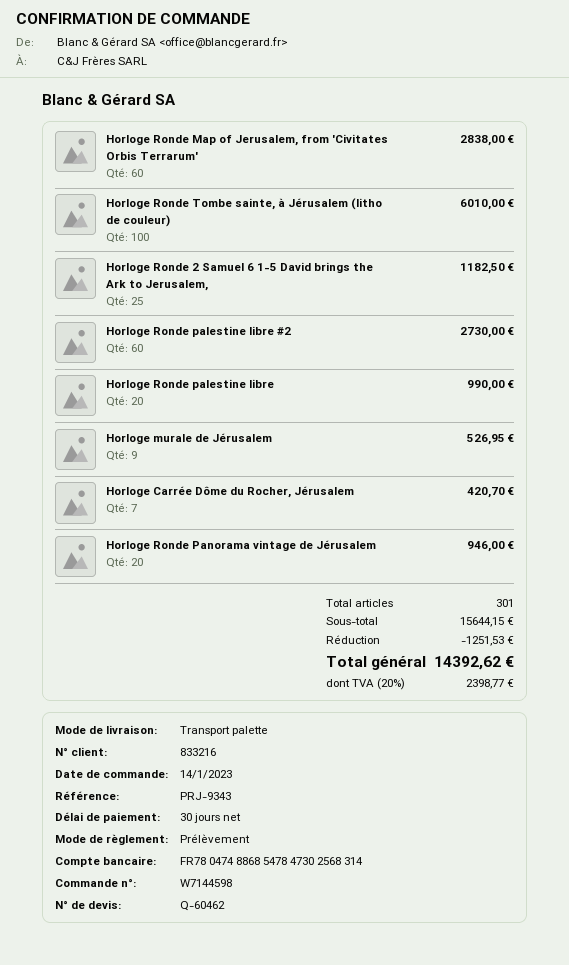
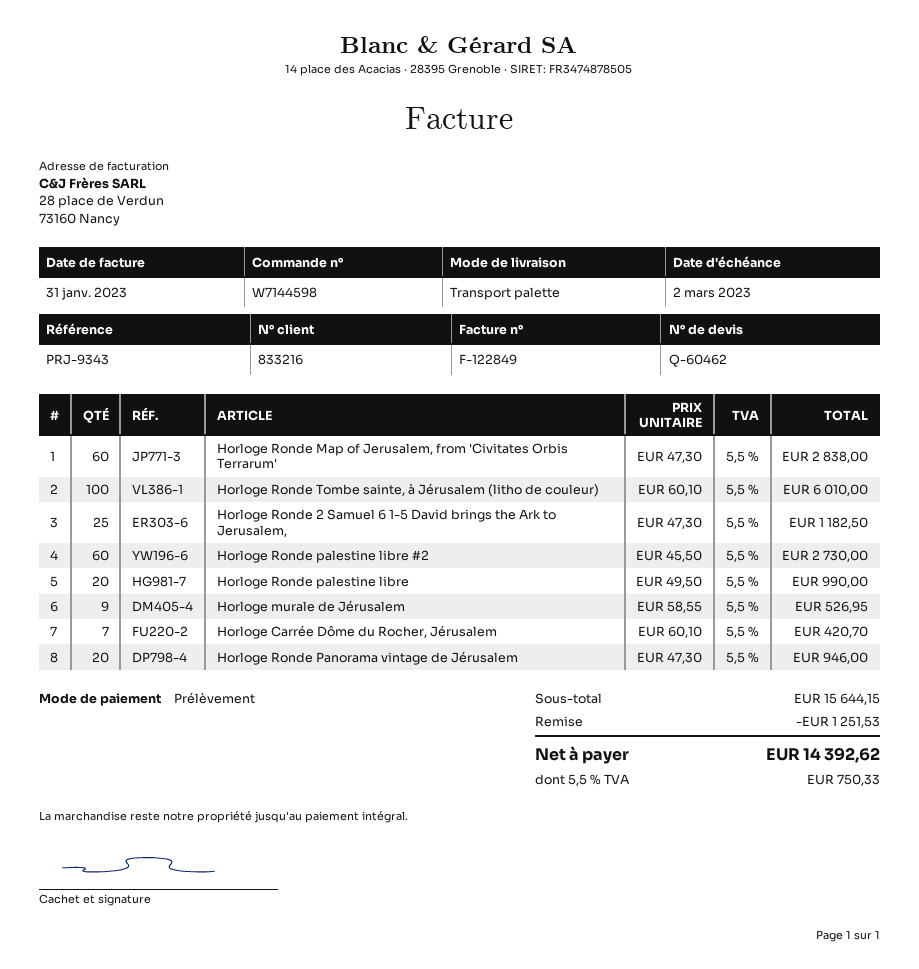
tax: 20% = 2398.77 -> 5.5% = 750.33

